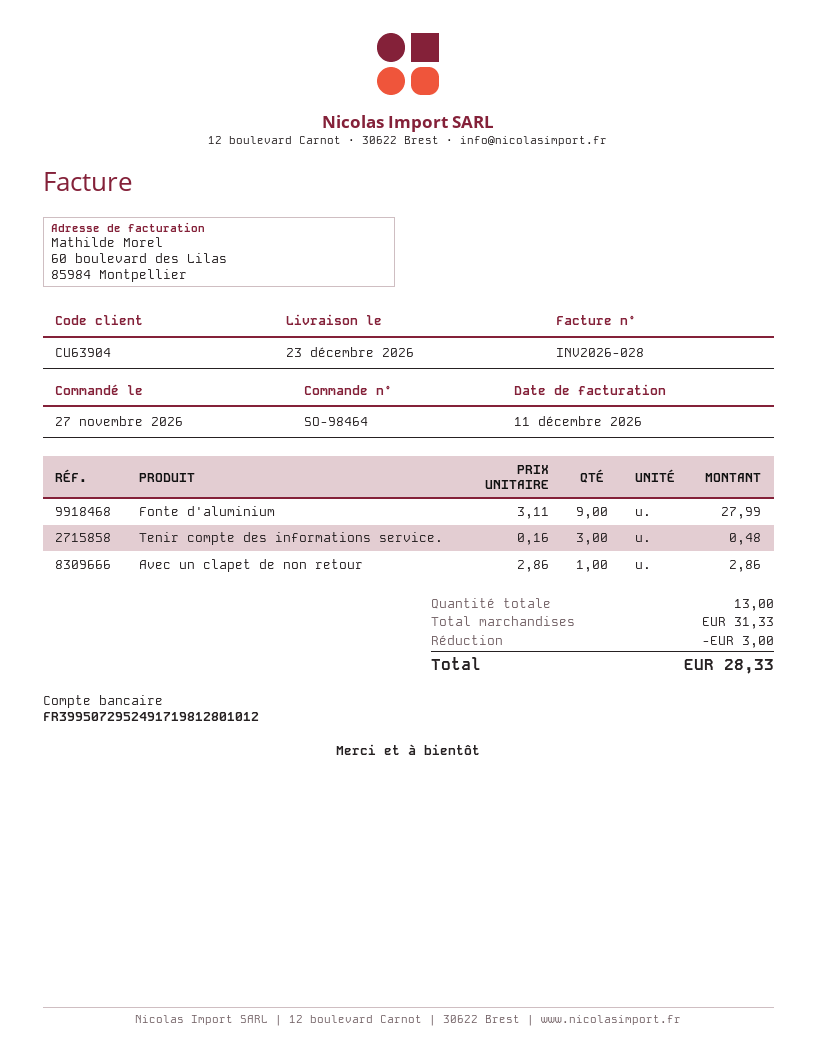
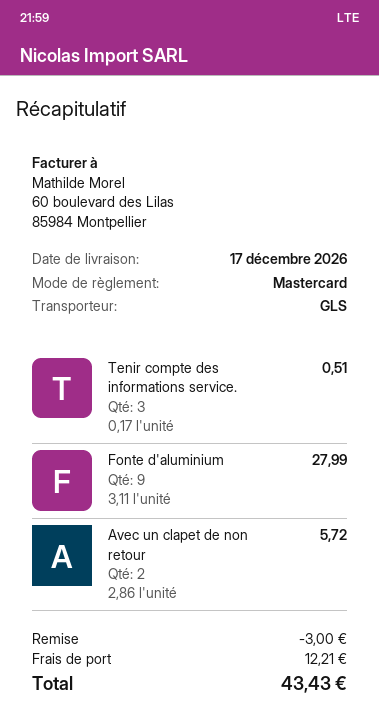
delivery date: 2026-12-23 -> 2026-12-17
Tenir compte des informations service.: 3 x 0.16 = 0.48 -> 3 x 0.17 = 0.51
Avec un clapet de non retour: 1 x 2.86 = 2.86 -> 2 x 2.86 = 5.72
shipping: none -> 12.21
total: 28.33 -> 43.43

